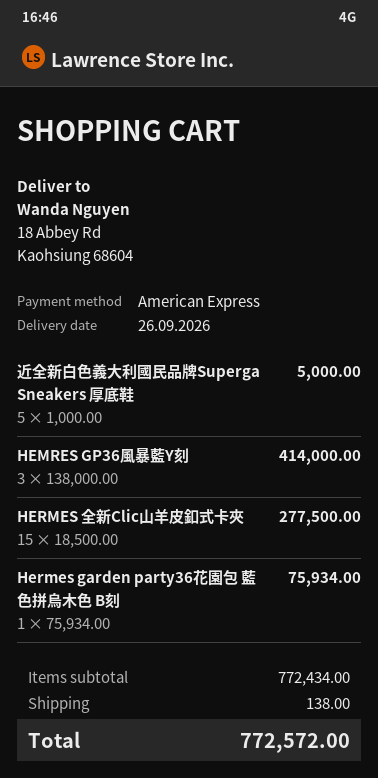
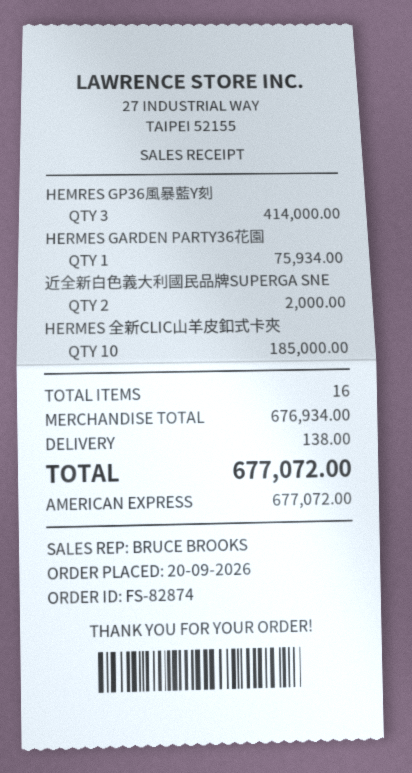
近全新白色義大利國民品牌Superga Sneakers 厚底鞋: 5 for 5000.00 -> 2 for 2000.00
HERMES 全新Clic山羊皮釦式卡夾: 15 for 277500.00 -> 10 for 185000.00
subtotal: 772434.00 -> 676934.00
total: 772572.00 -> 677072.00

